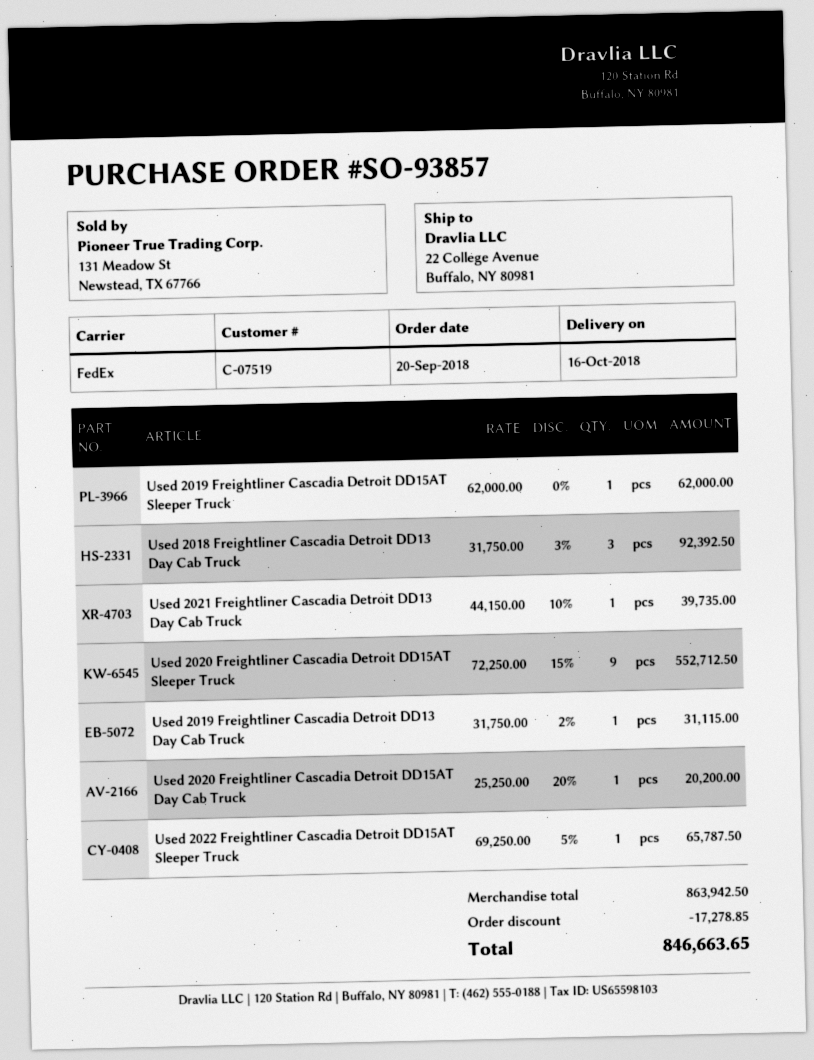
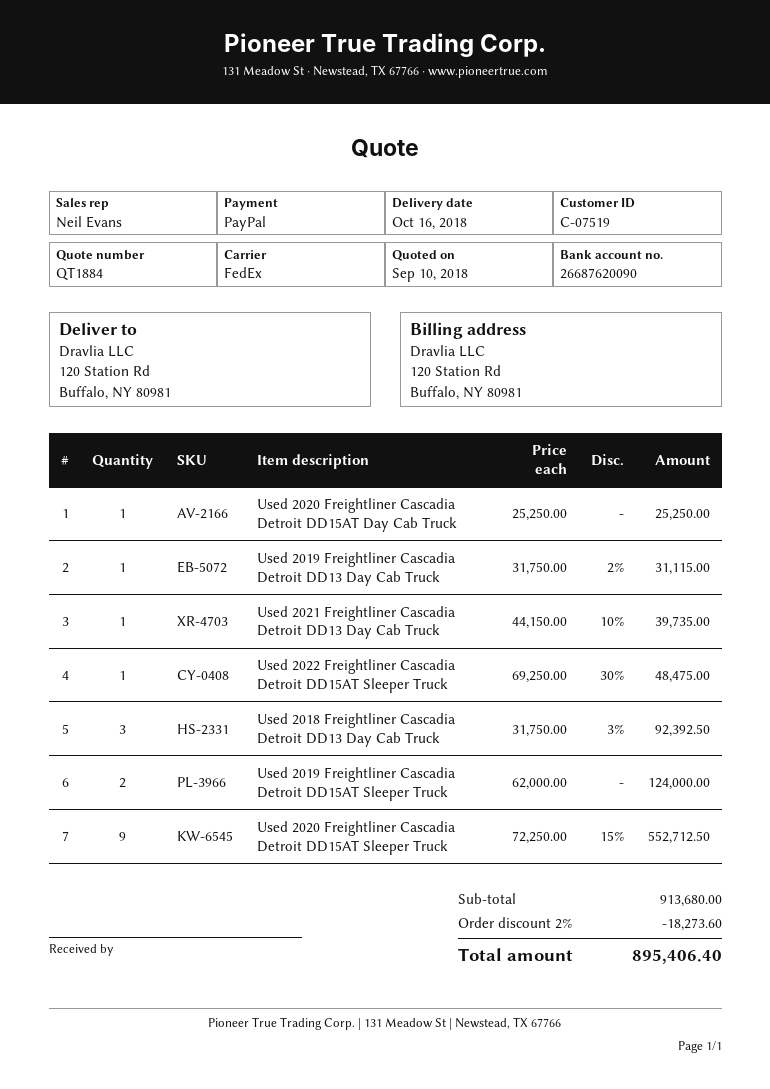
ship to: 22 College Avenue, Buffalo, NY 80981 -> 120 Station Rd, Buffalo, NY 80981
Used 2019 Freightliner Cascadia Detroit DD15AT Sleeper Truck: 1 x 62000.00 = 62000.00 -> 2 x 62000.00 = 124000.00
Used 2020 Freightliner Cascadia Detroit DD15AT Day Cab Truck: 1 x 25250.00 - 20% = 20200.00 -> 1 x 25250.00 = 25250.00
Used 2022 Freightliner Cascadia Detroit DD15AT Sleeper Truck: 1 x 69250.00 - 5% = 65787.50 -> 1 x 69250.00 - 30% = 48475.00
subtotal: 863942.50 -> 913680.00
discount: 17278.85 -> 18273.60
total: 846663.65 -> 895406.40

